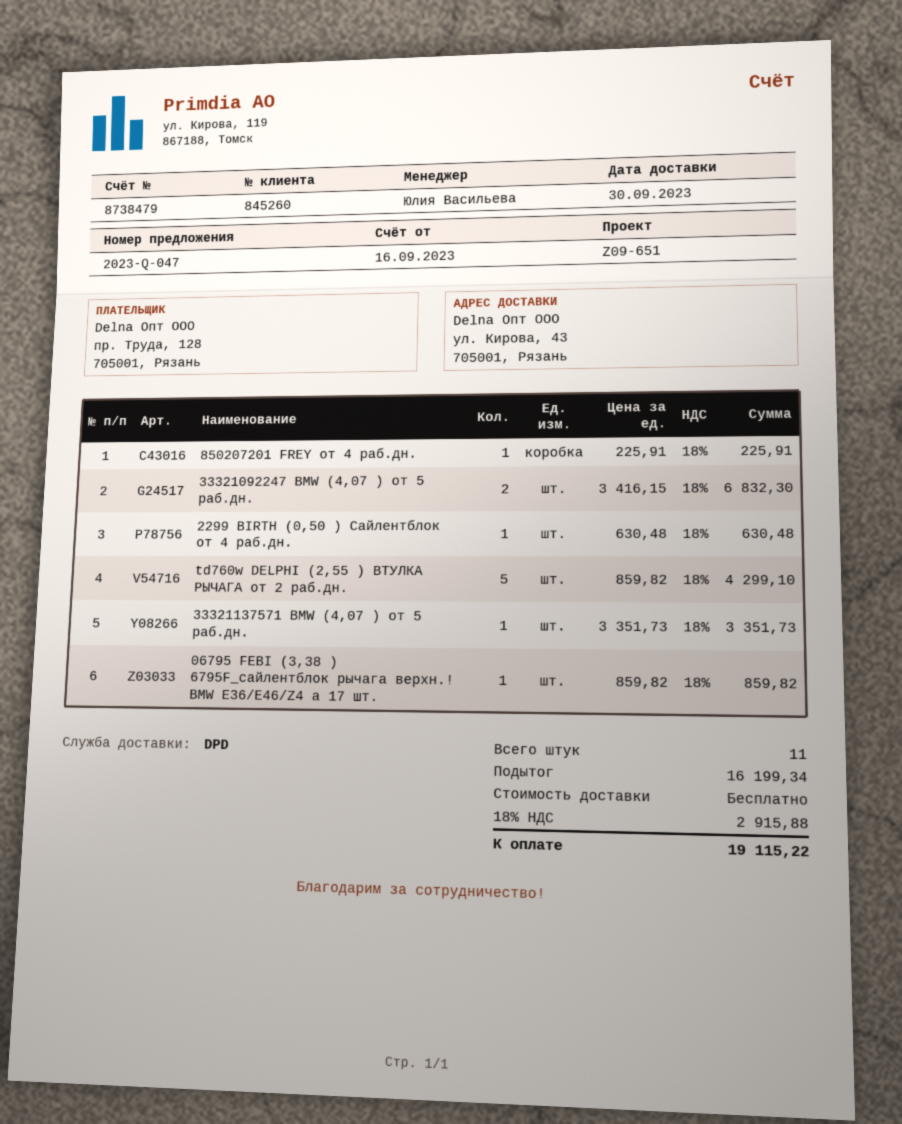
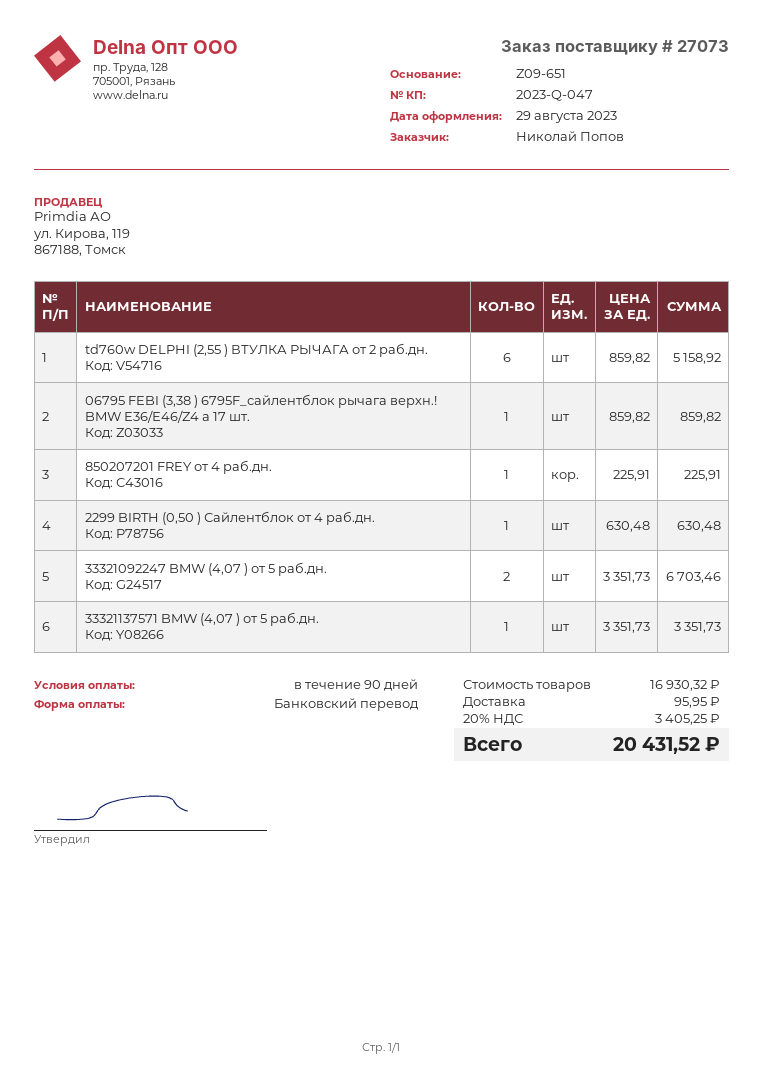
33321092247 BMW (4,07 ) от 5 раб.дн.: 2 x 3416.15 = 6832.30 -> 2 x 3351.73 = 6703.46
td760w DELPHI (2,55 ) ВТУЛКА РЫЧАГА от 2 раб.дн.: 5 x 859.82 = 4299.10 -> 6 x 859.82 = 5158.92
subtotal: 16199.34 -> 16930.32
shipping: 0.00 -> 95.95
tax: 18% = 2915.88 -> 20% = 3405.25
total: 19115.22 -> 20431.52

